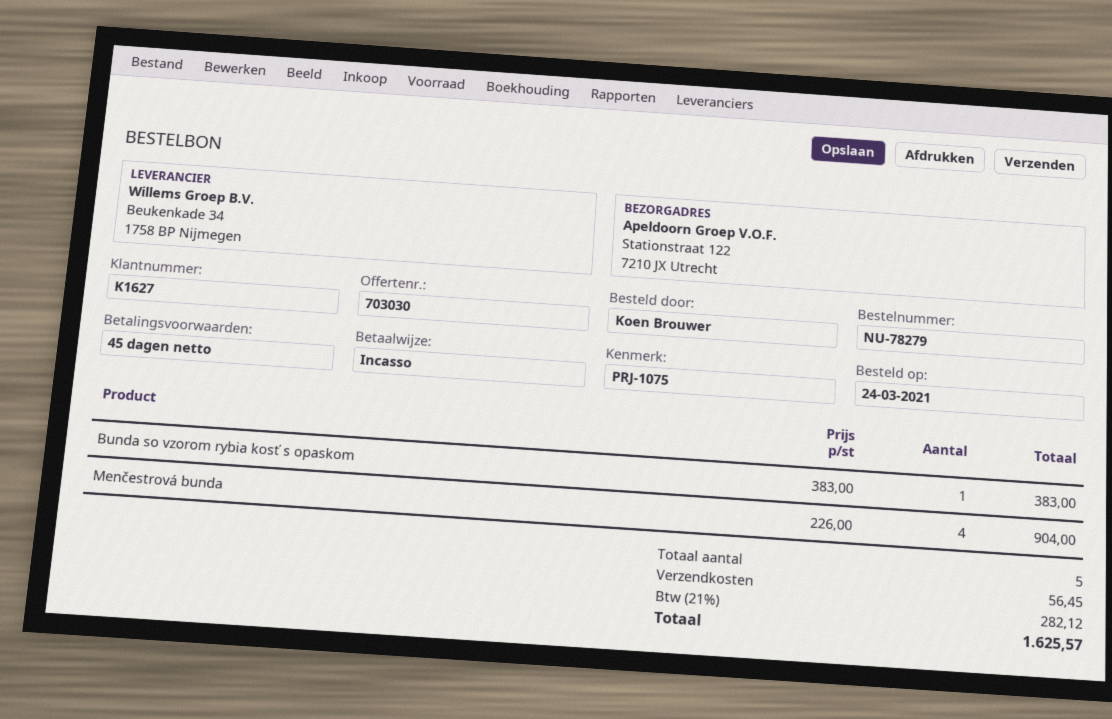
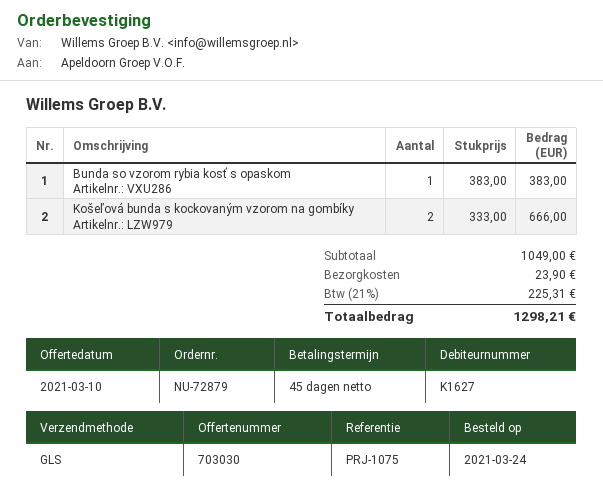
order number: NU-78279 -> NU-72879
Menčestrová bunda: 4 x 226.00 = 904.00 -> none
Košeľová bunda s kockovaným vzorom na gombíky: none -> 2 x 333.00 = 666.00
shipping: 56.45 -> 23.90
tax: 21% = 282.12 -> 21% = 225.31
total: 1625.57 -> 1298.21

